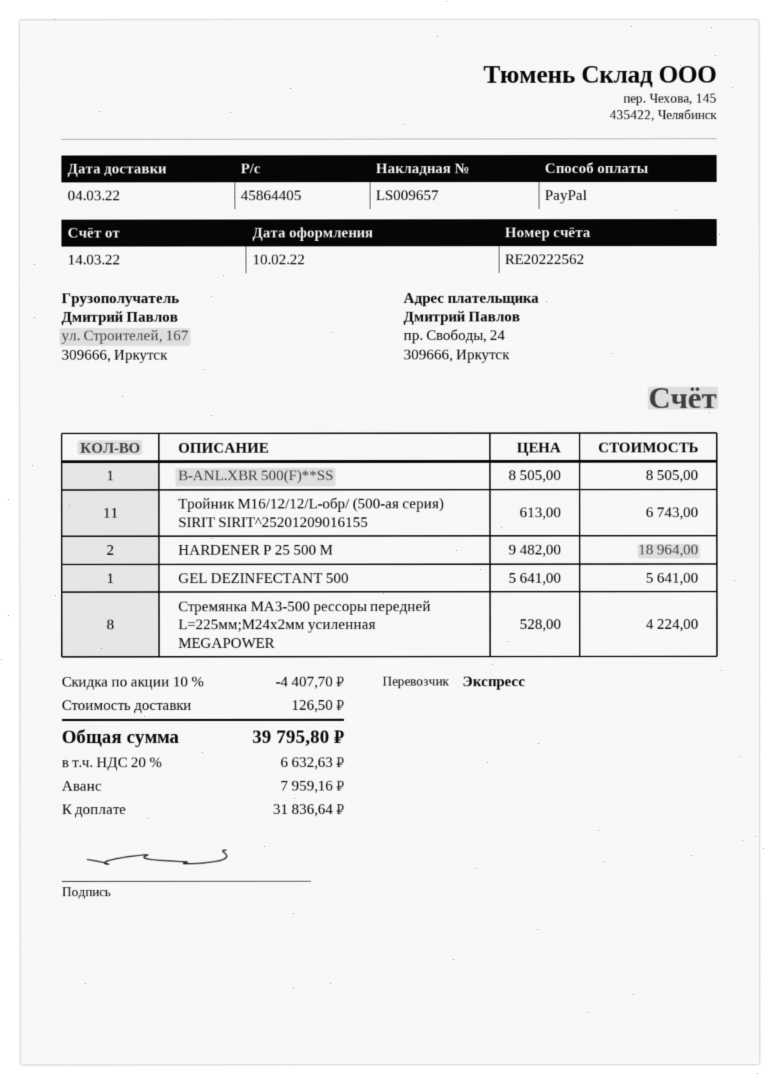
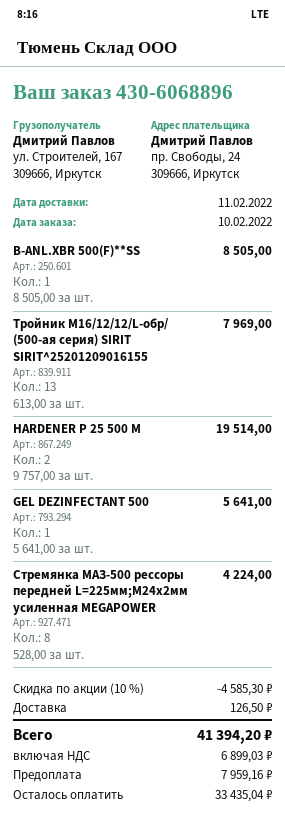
delivery date: 2022-03-04 -> 2022-02-11
Тройник М16/12/12/L-обр/ (500-ая серия) SIRIT SIRIT^25201209016155: 11 x 613.00 = 6743.00 -> 13 x 613.00 = 7969.00
HARDENER P 25 500 M: 2 x 9482.00 = 18964.00 -> 2 x 9757.00 = 19514.00
discount: 10% = 4407.70 -> 10% = 4585.30
tax: 6632.63 -> 6899.03
total: 39795.80 -> 41394.20
balance: 31836.64 -> 33435.04

